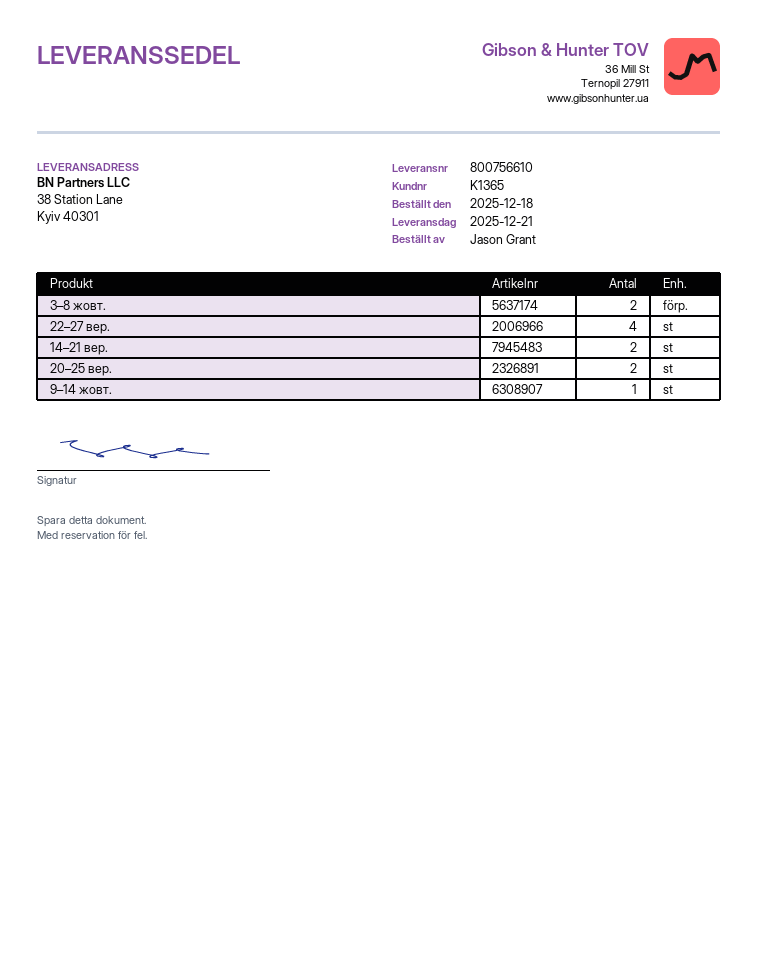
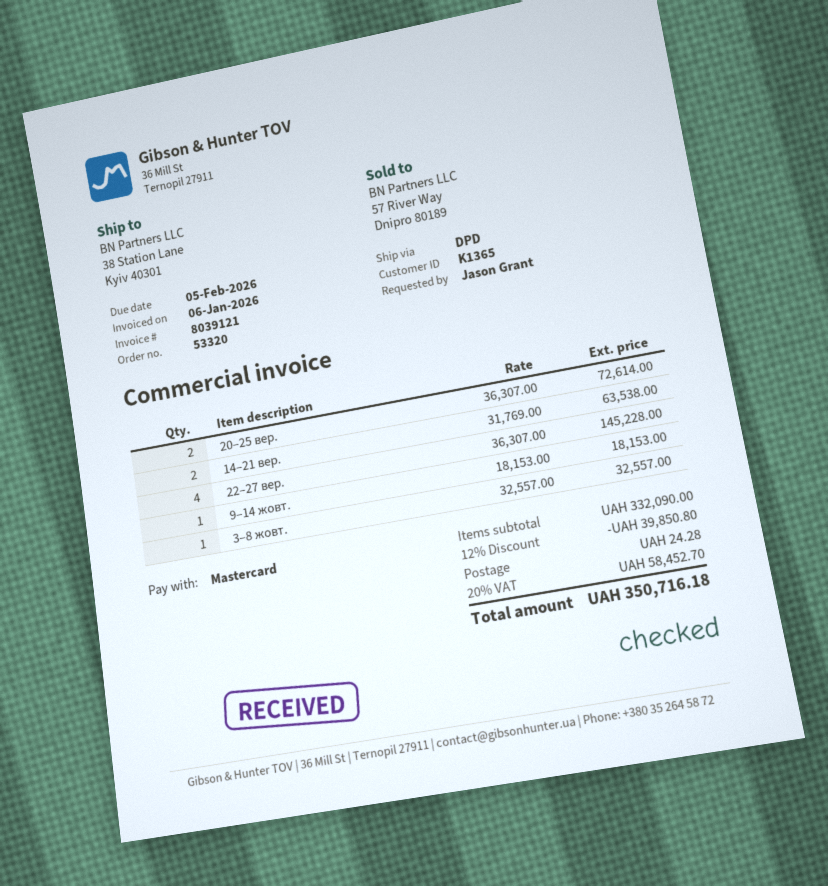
3–8 жовт.: 2 -> 1

